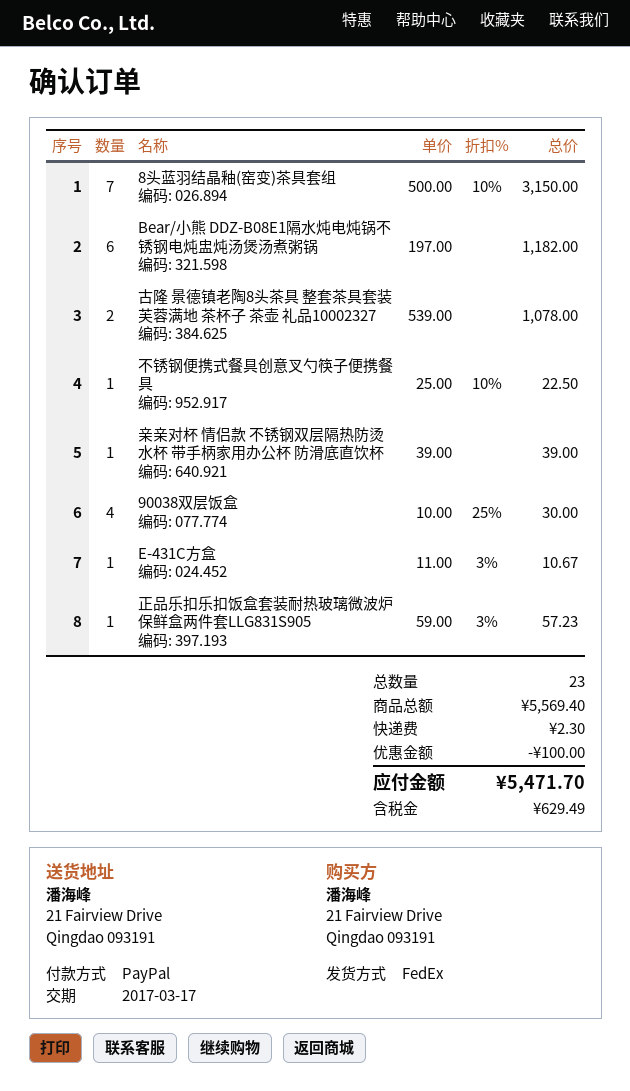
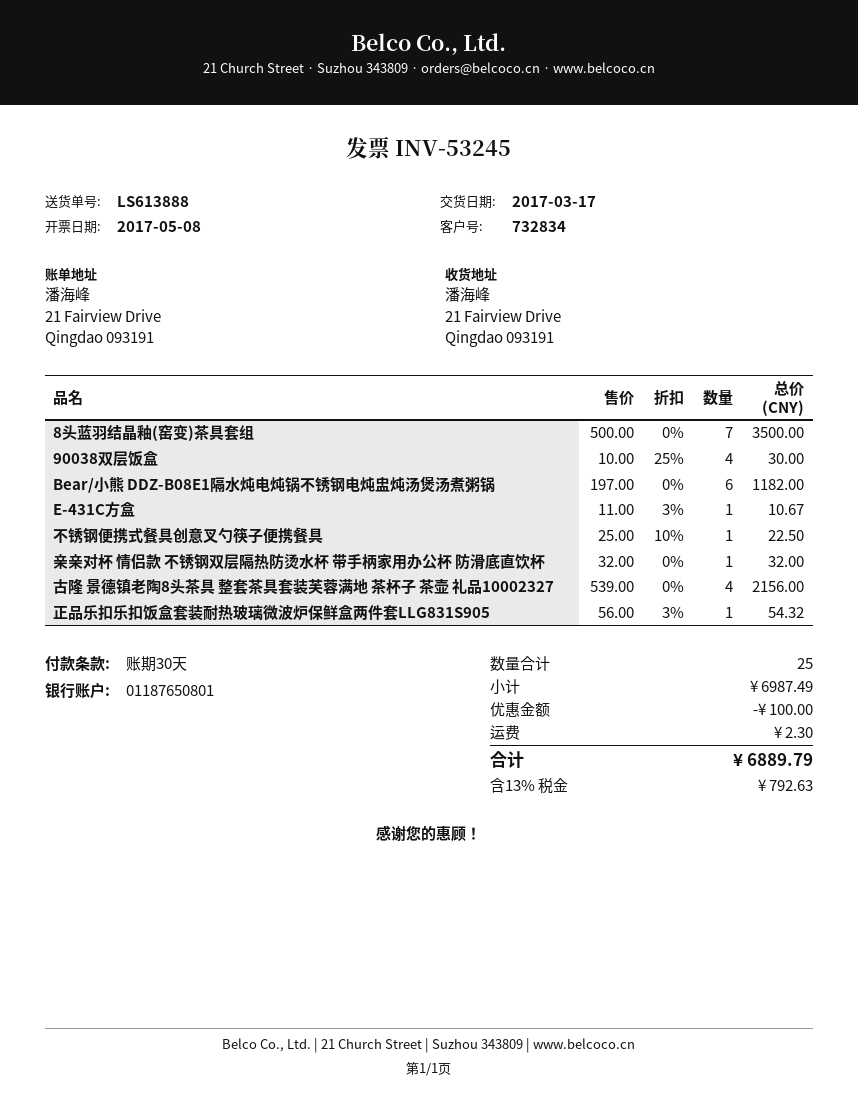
8头蓝羽结晶釉(窑变)茶具套组: 7 x 500.00 - 10% = 3150.00 -> 7 x 500.00 = 3500.00
古隆 景德镇老陶8头茶具 整套茶具套装芙蓉满地 茶杯子 茶壶 礼品10002327: 2 x 539.00 = 1078.00 -> 4 x 539.00 = 2156.00
亲亲对杯 情侣款 不锈钢双层隔热防烫水杯 带手柄家用办公杯 防滑底直饮杯: 1 x 39.00 = 39.00 -> 1 x 32.00 = 32.00
正品乐扣乐扣饭盒套装耐热玻璃微波炉保鲜盒两件套LLG831S905: 1 x 59.00 - 3% = 57.23 -> 1 x 56.00 - 3% = 54.32
total quantity: 23 -> 25
subtotal: 5569.40 -> 6987.49
tax: 629.49 -> 792.63
total: 5471.70 -> 6889.79

